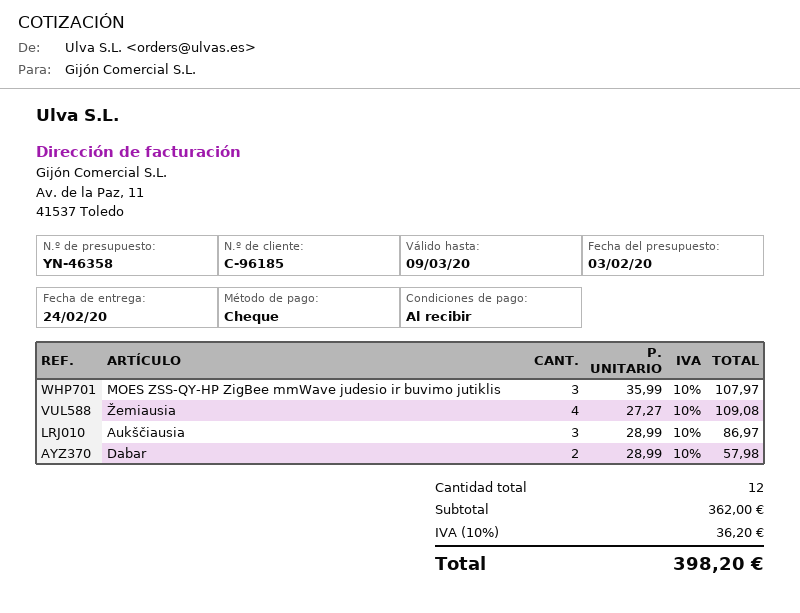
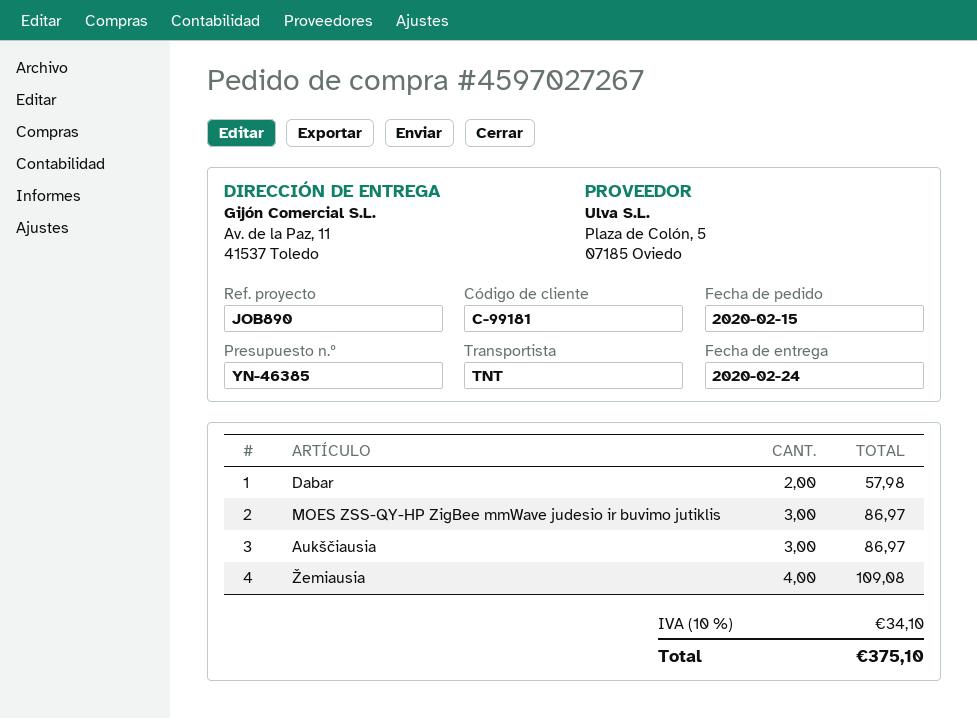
quote number: YN-46358 -> YN-46385
customer number: C-96185 -> C-99181
MOES ZSS-QY-HP ZigBee mmWave judesio ir buvimo jutiklis: 3 for 107.97 -> 3 for 86.97
tax: 10% = 36.20 -> 10% = 34.10
total: 398.20 -> 375.10

